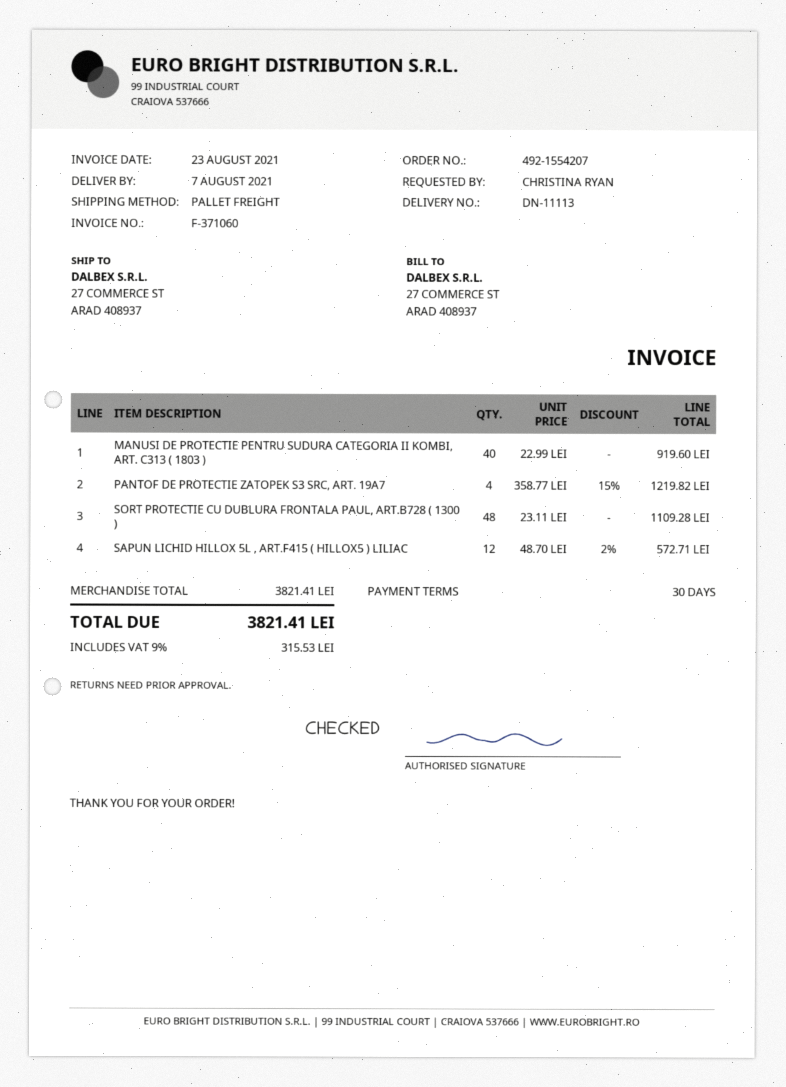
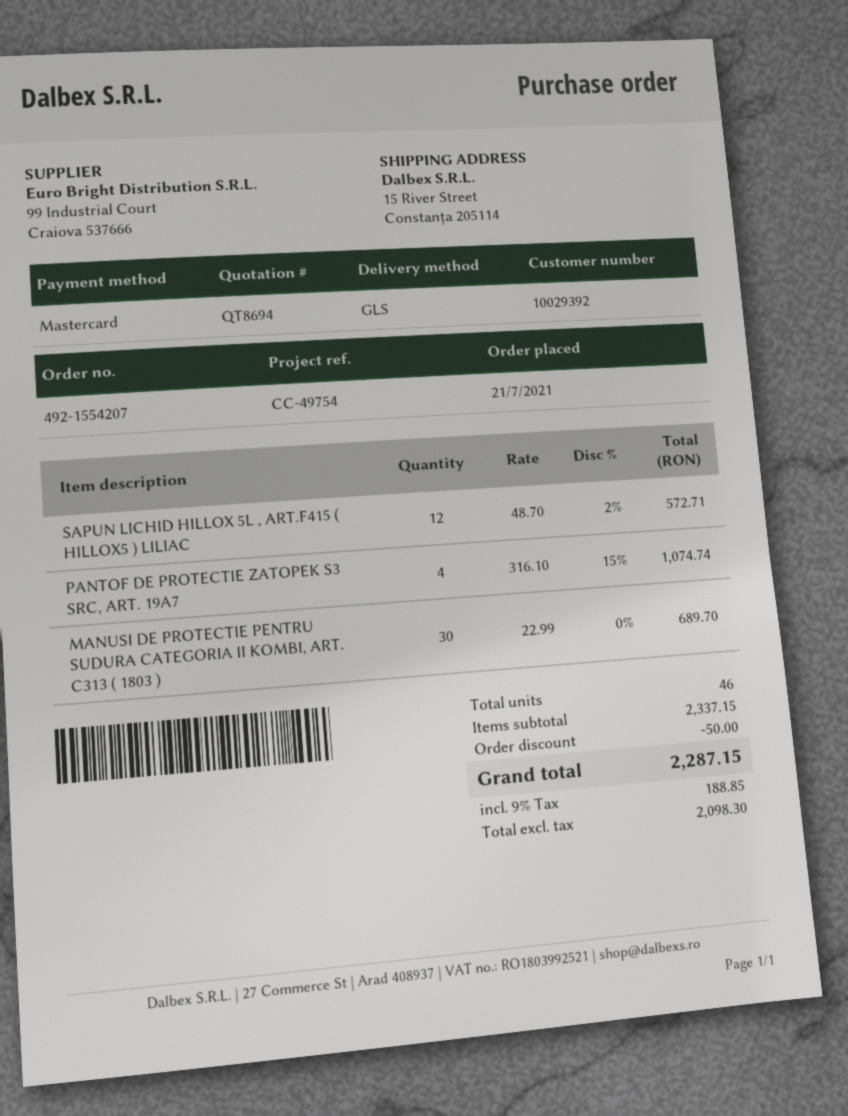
shipping method: pallet freight -> GLS
ship to: 27 COMMERCE ST, ARAD 408937 -> 15 River Street, Constanța 205114
MANUSI DE PROTECTIE PENTRU SUDURA CATEGORIA II KOMBI, ART. C313 ( 1803 ): 40 x 22.99 = 919.60 -> 30 x 22.99 = 689.70
PANTOF DE PROTECTIE ZATOPEK S3 SRC, ART. 19A7: 4 x 358.77 - 15% = 1219.82 -> 4 x 316.10 - 15% = 1074.74
SORT PROTECTIE CU DUBLURA FRONTALA PAUL, ART.B728 ( 1300 ): 48 x 23.11 = 1109.28 -> none
subtotal: 3821.41 -> 2337.15
discount: none -> 50.00
tax: 9% = 315.53 -> 9% = 188.85
total: 3821.41 -> 2287.15

